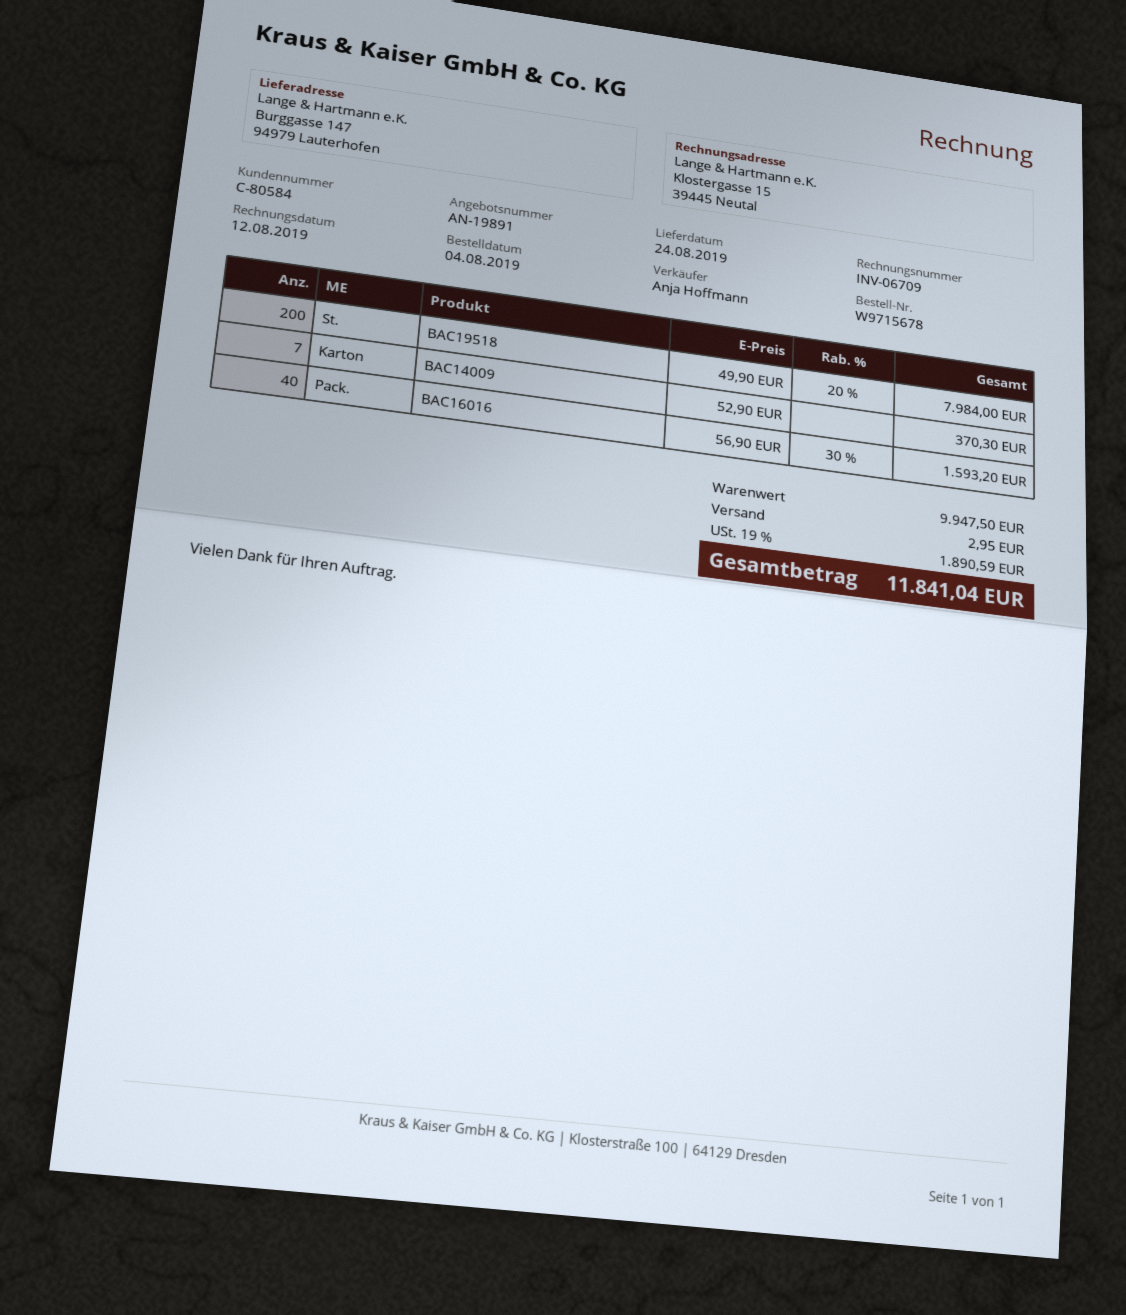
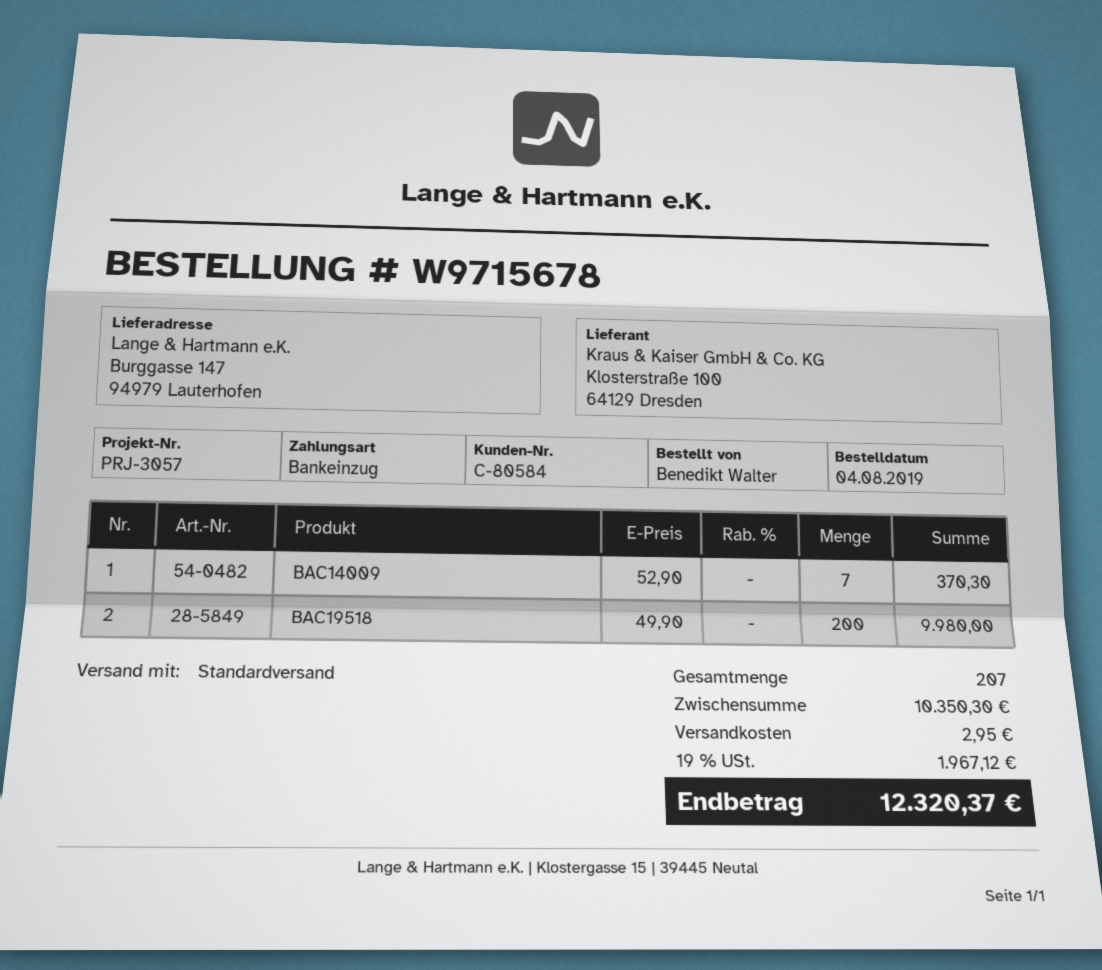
BAC19518: 200 x 49.90 - 20% = 7984.00 -> 200 x 49.90 = 9980.00
BAC16016: 40 x 56.90 - 30% = 1593.20 -> none
subtotal: 9947.50 -> 10350.30
tax: 19% = 1890.59 -> 19% = 1967.12
total: 11841.04 -> 12320.37

